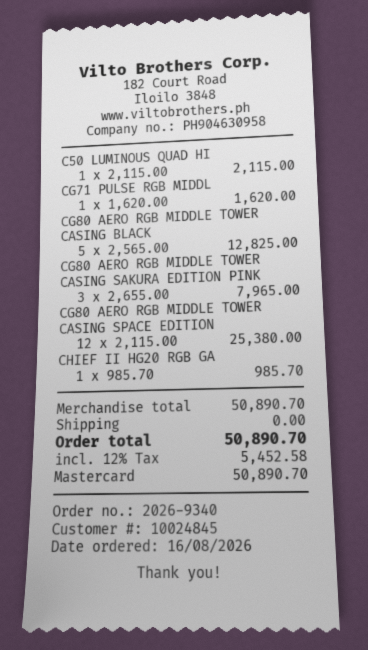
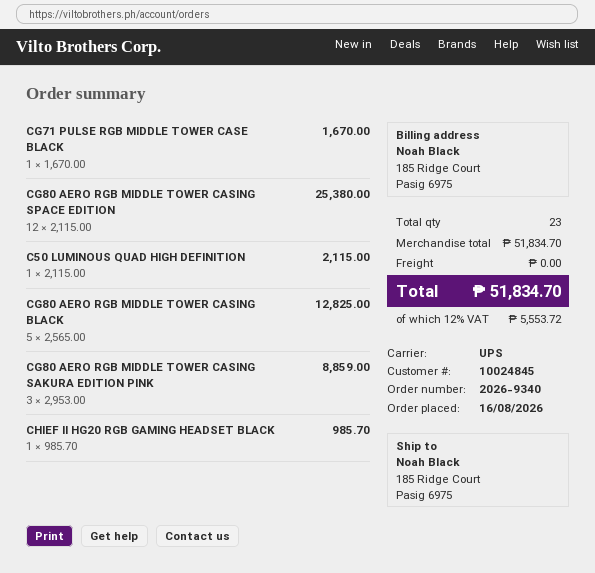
CG71 PULSE RGB MIDDL: 1 x 1620.00 = 1620.00 -> 1 x 1670.00 = 1670.00
CG80 AERO RGB MIDDLE TOWER CASING SAKURA EDITION PINK: 3 x 2655.00 = 7965.00 -> 3 x 2953.00 = 8859.00
subtotal: 50890.70 -> 51834.70
tax: 12% = 5452.58 -> 12% = 5553.72
total: 50890.70 -> 51834.70

